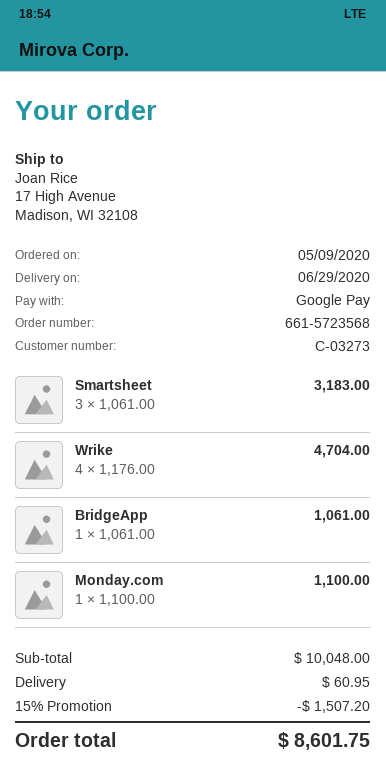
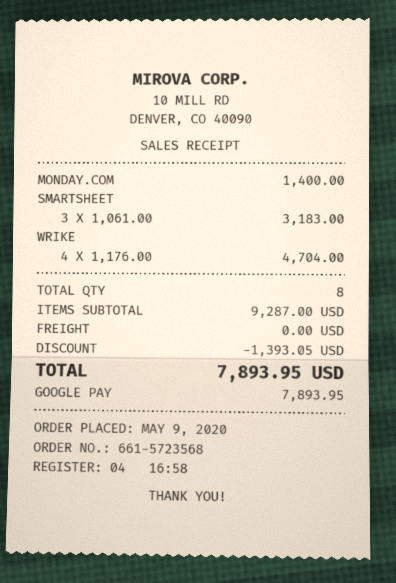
BridgeApp: 1 x 1061.00 = 1061.00 -> none
Monday.com: 1 x 1100.00 = 1100.00 -> 1 x 1400.00 = 1400.00
subtotal: 10048.00 -> 9287.00
discount: 1507.20 -> 1393.05
shipping: 60.95 -> 0.00
total: 8601.75 -> 7893.95

